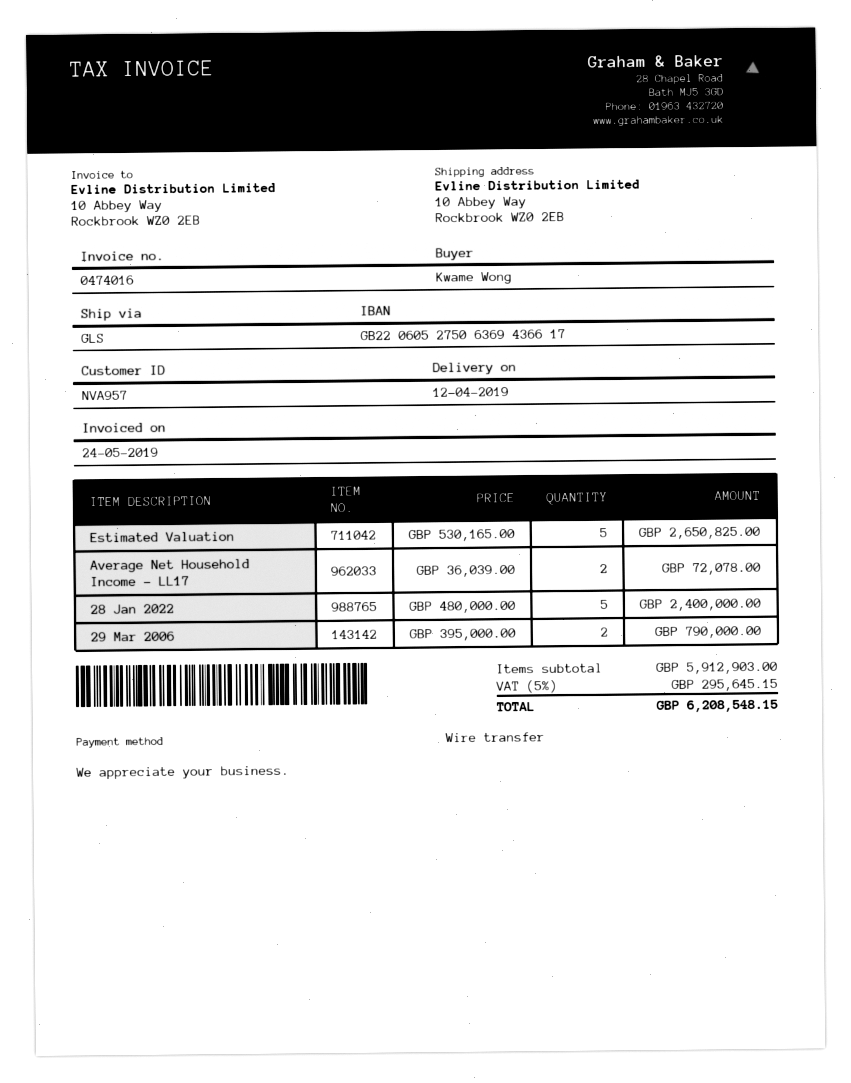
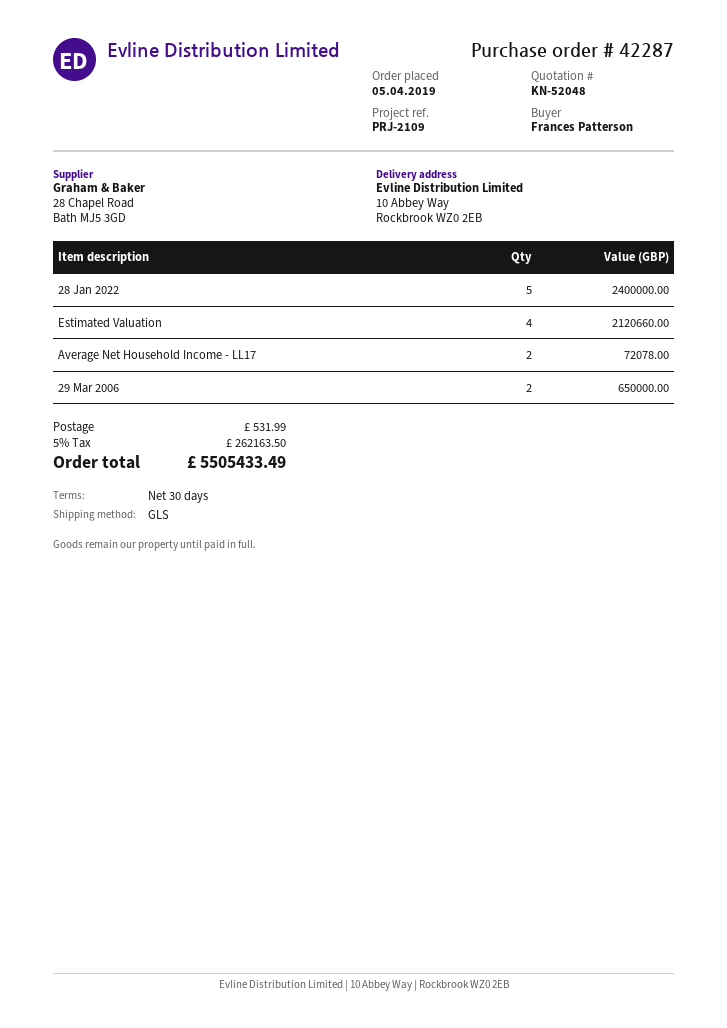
ordered by: Kwame Wong -> Frances Patterson
Estimated Valuation: 5 for 2650825.00 -> 4 for 2120660.00
29 Mar 2006: 2 for 790000.00 -> 2 for 650000.00
shipping: none -> 531.99
tax: 5% = 295645.15 -> 5% = 262163.50
total: 6208548.15 -> 5505433.49

